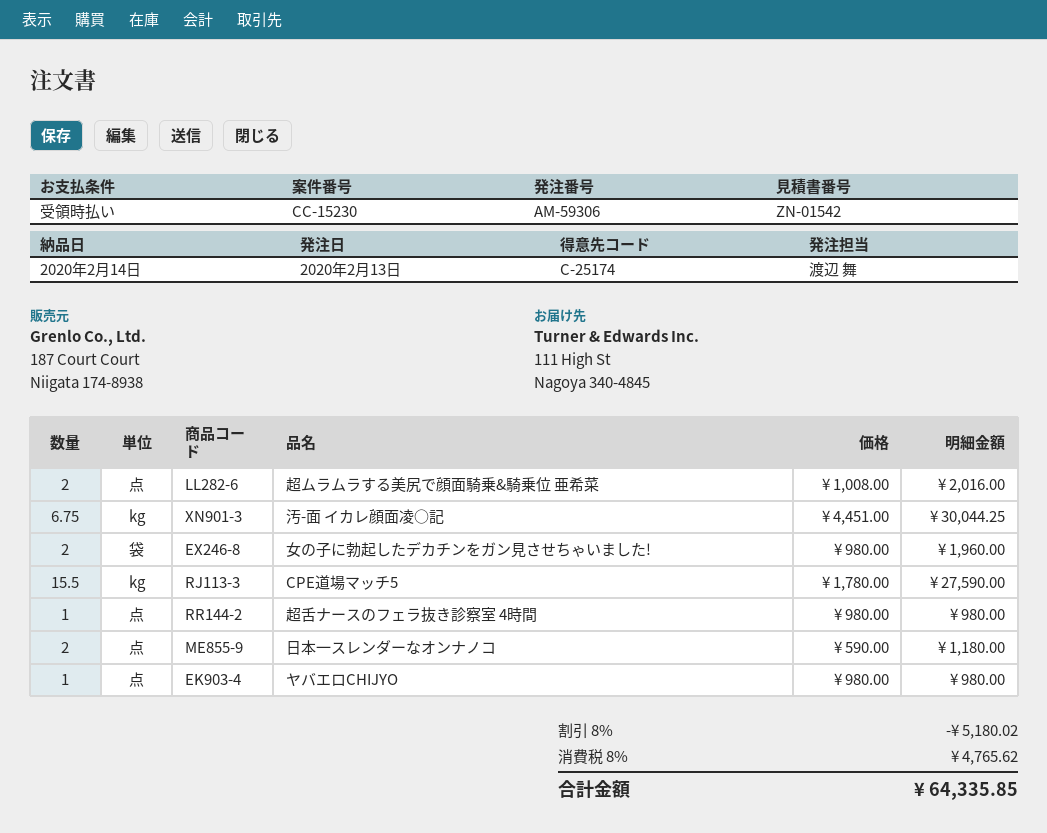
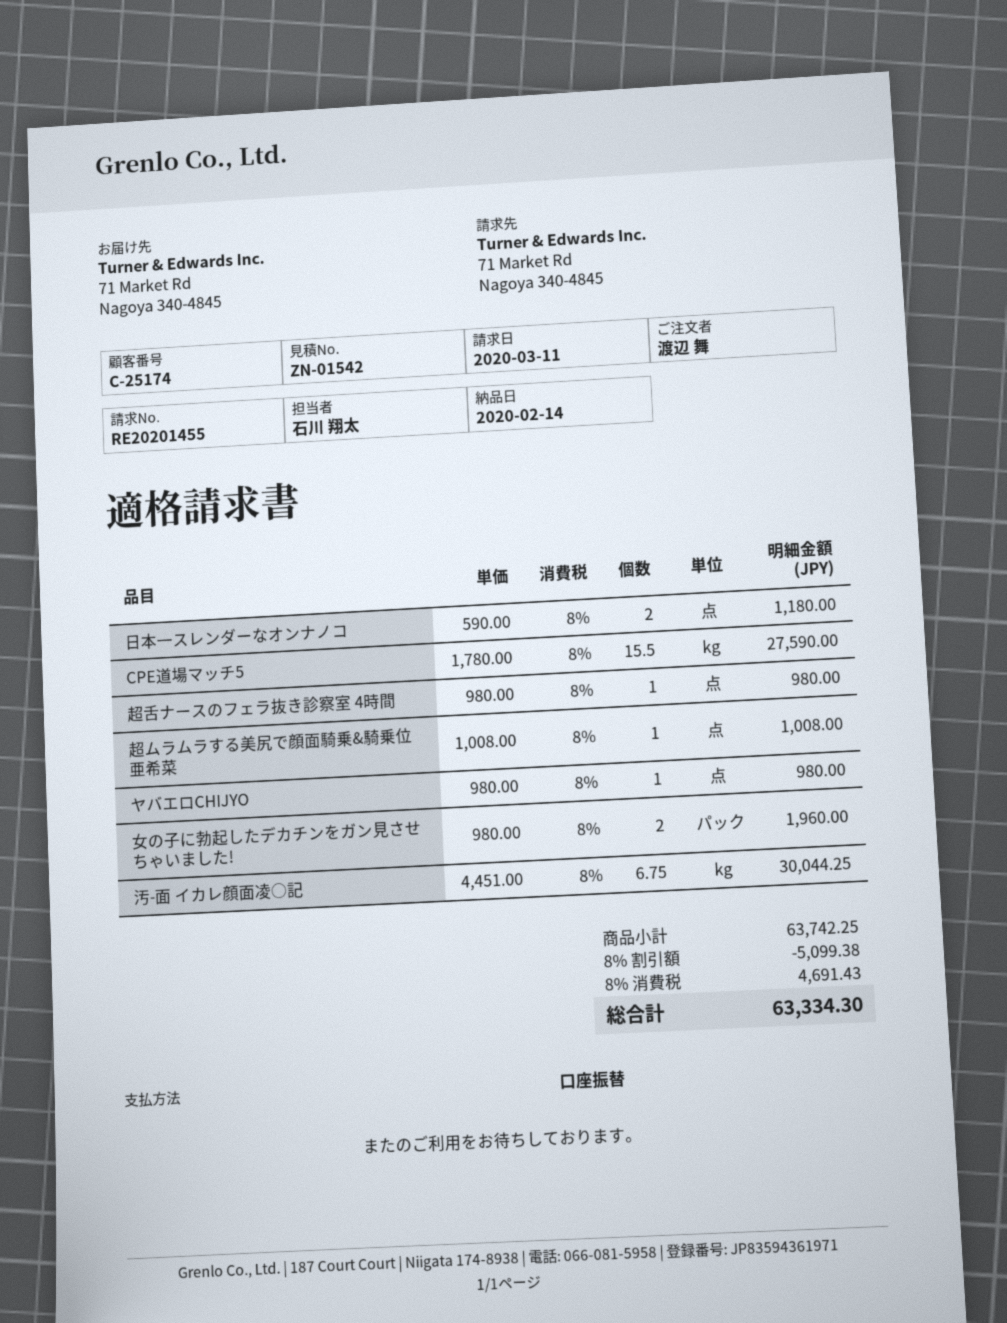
ship to: 111 High St, Nagoya 340-4845 -> 71 Market Rd, Nagoya 340-4845
超ムラムラする美尻で顔面騎乗&騎乗位 亜希菜: 2 x 1008.00 = 2016.00 -> 1 x 1008.00 = 1008.00
discount: 8% = 5180.02 -> 8% = 5099.38
tax: 8% = 4765.62 -> 8% = 4691.43
total: 64335.85 -> 63334.30

